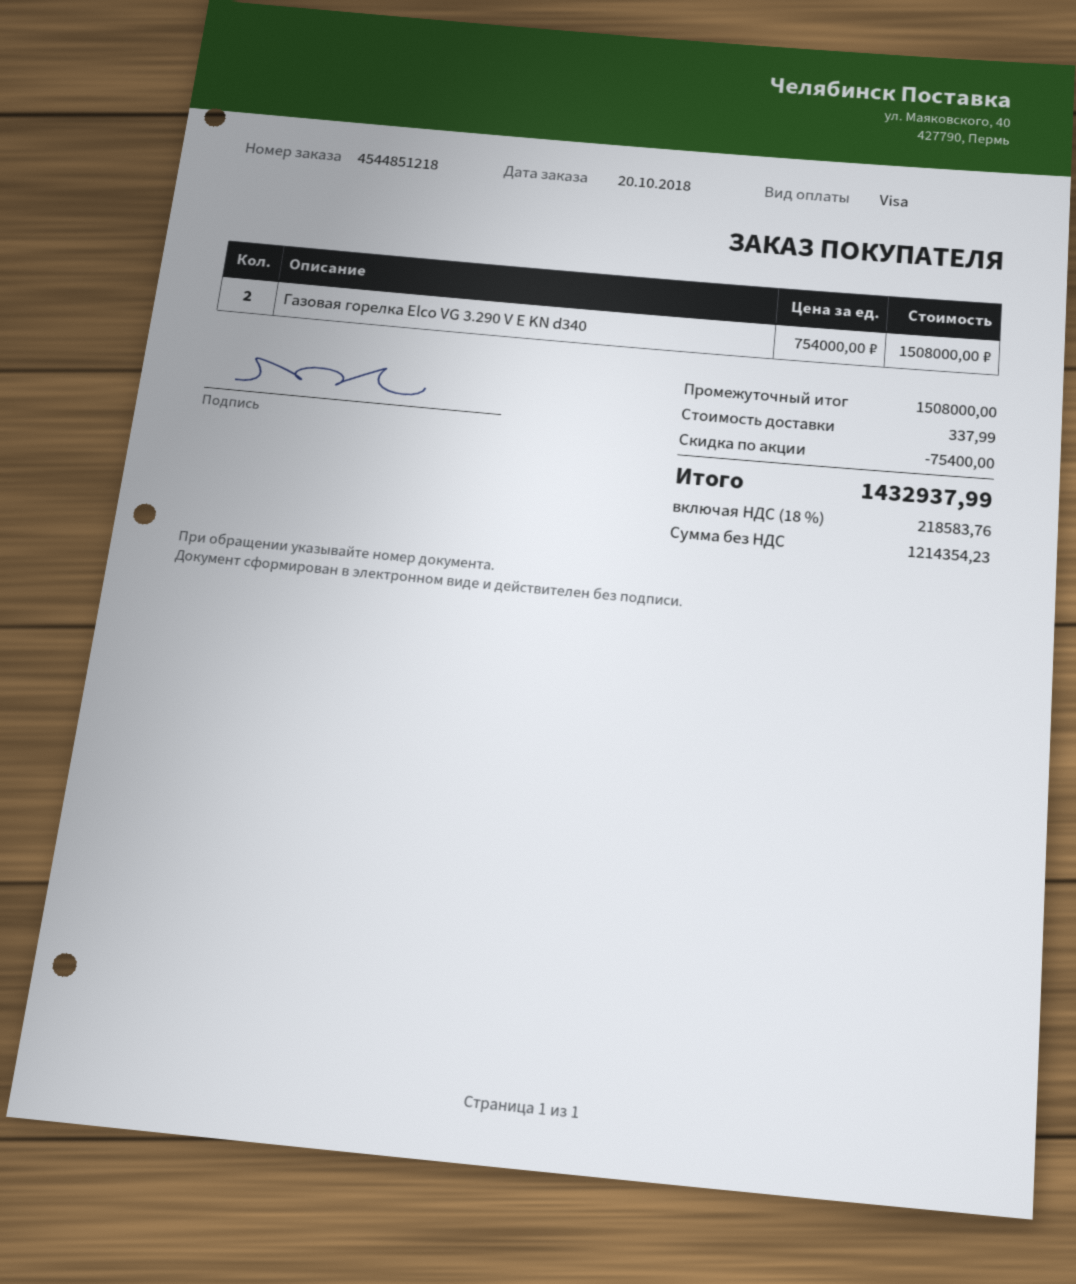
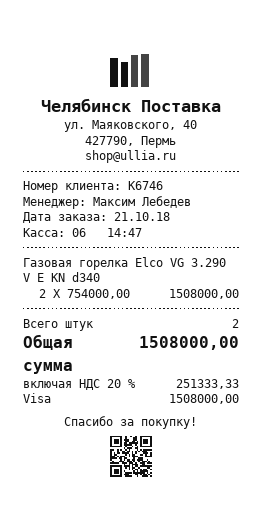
order date: 2018-10-20 -> 2018-10-21
discount: 75400.00 -> none
shipping: 337.99 -> none
tax: 18% = 218583.76 -> 20% = 251333.33
total: 1432937.99 -> 1508000.00

